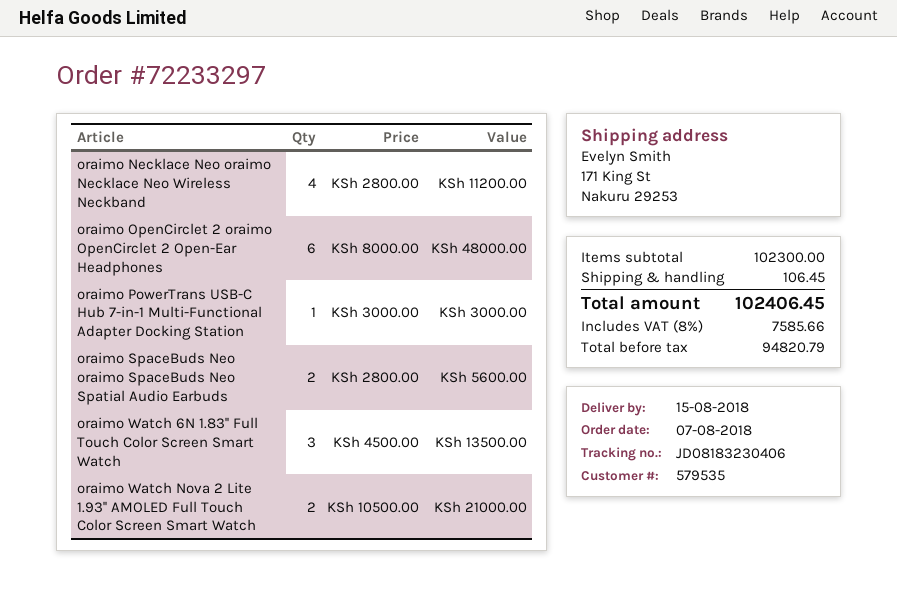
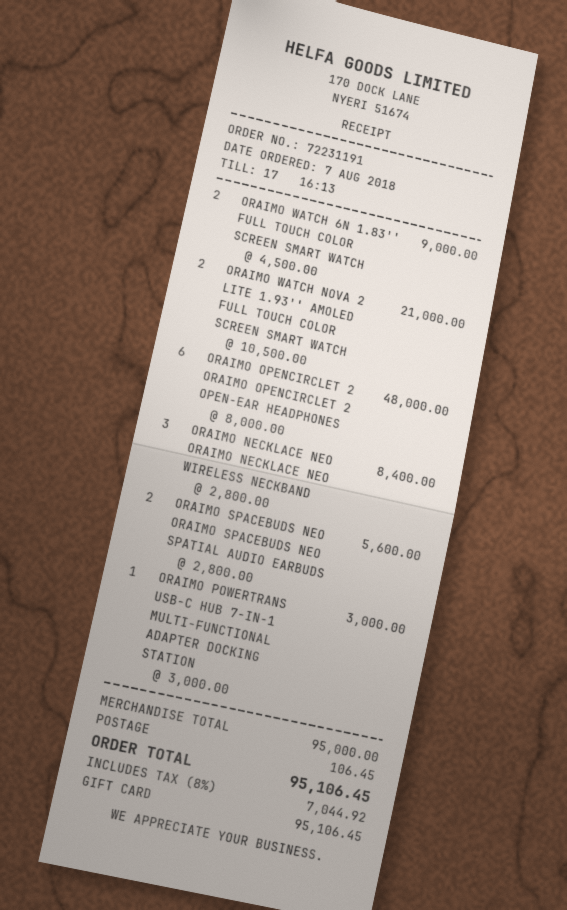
order number: 72233297 -> 72231191
oraimo Necklace Neo oraimo Necklace Neo Wireless Neckband: 4 x 2800.00 = 11200.00 -> 3 x 2800.00 = 8400.00
oraimo Watch 6N 1.83'' Full Touch Color Screen Smart Watch: 3 x 4500.00 = 13500.00 -> 2 x 4500.00 = 9000.00
subtotal: 102300.00 -> 95000.00
tax: 8% = 7585.66 -> 8% = 7044.92
total: 102406.45 -> 95106.45

